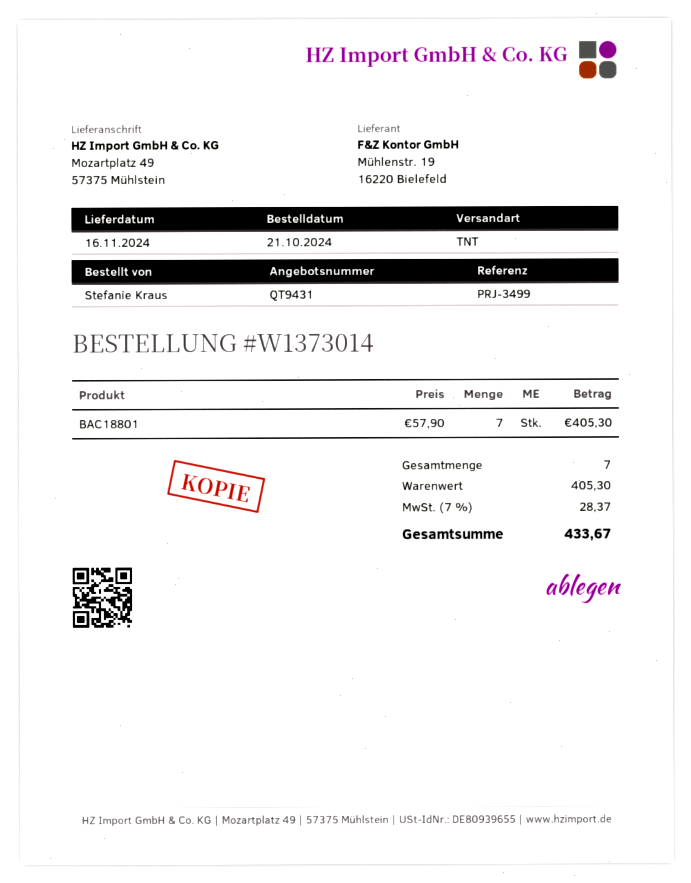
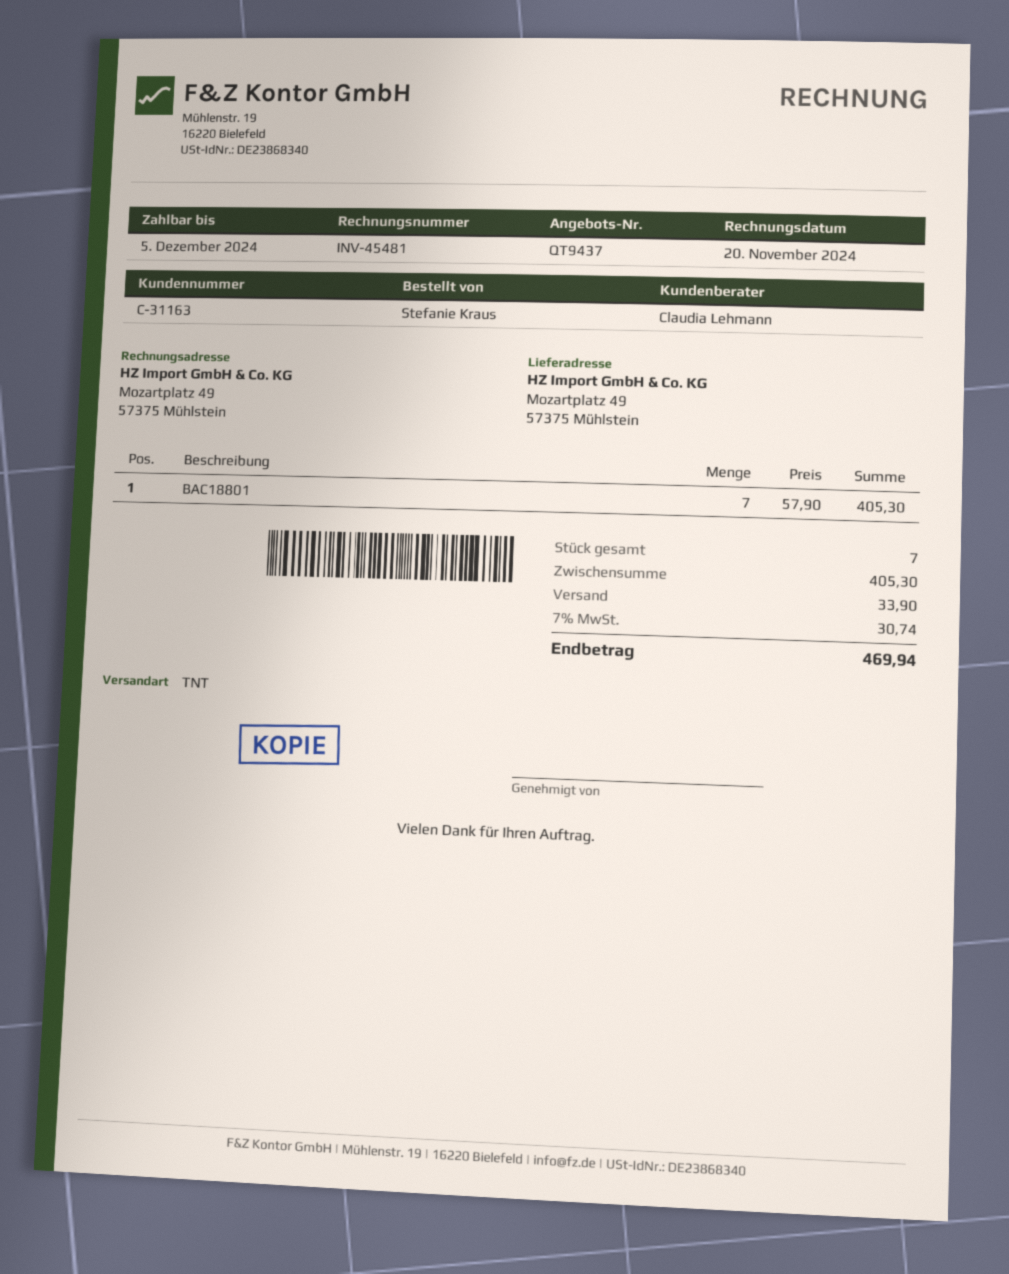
quote number: QT9431 -> QT9437
shipping: none -> 33.90
tax: 7% = 28.37 -> 7% = 30.74
total: 433.67 -> 469.94

